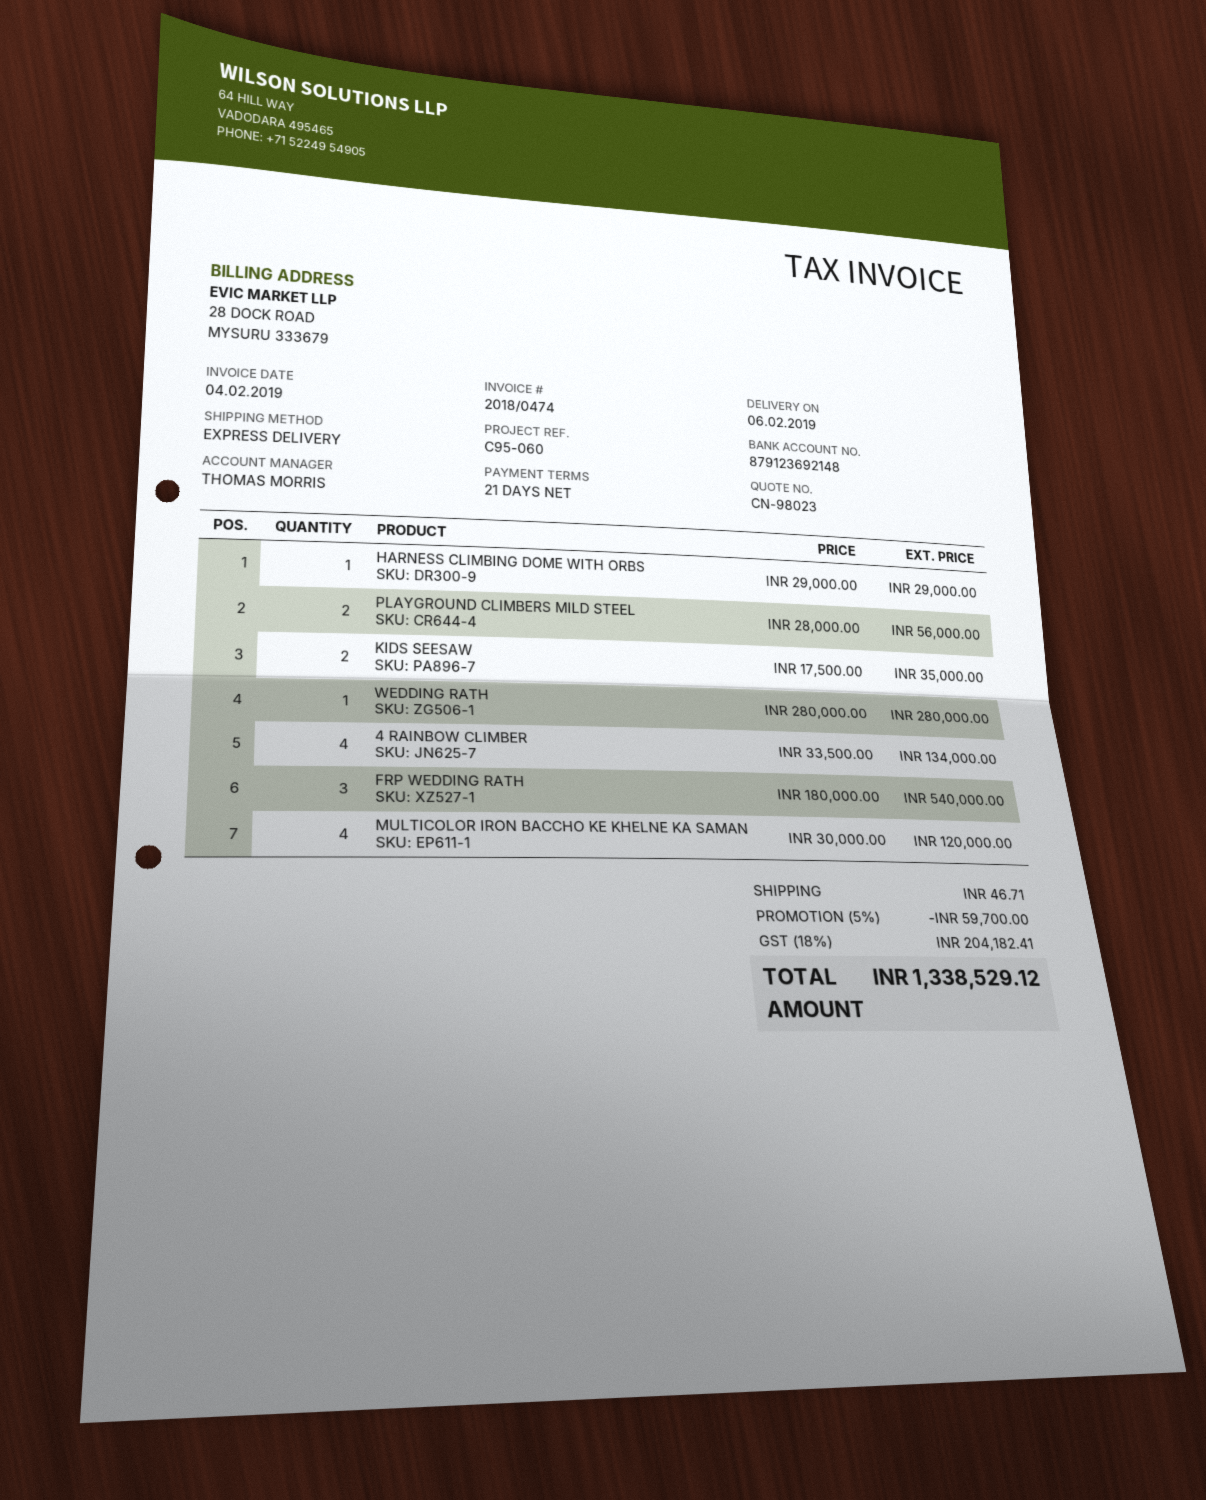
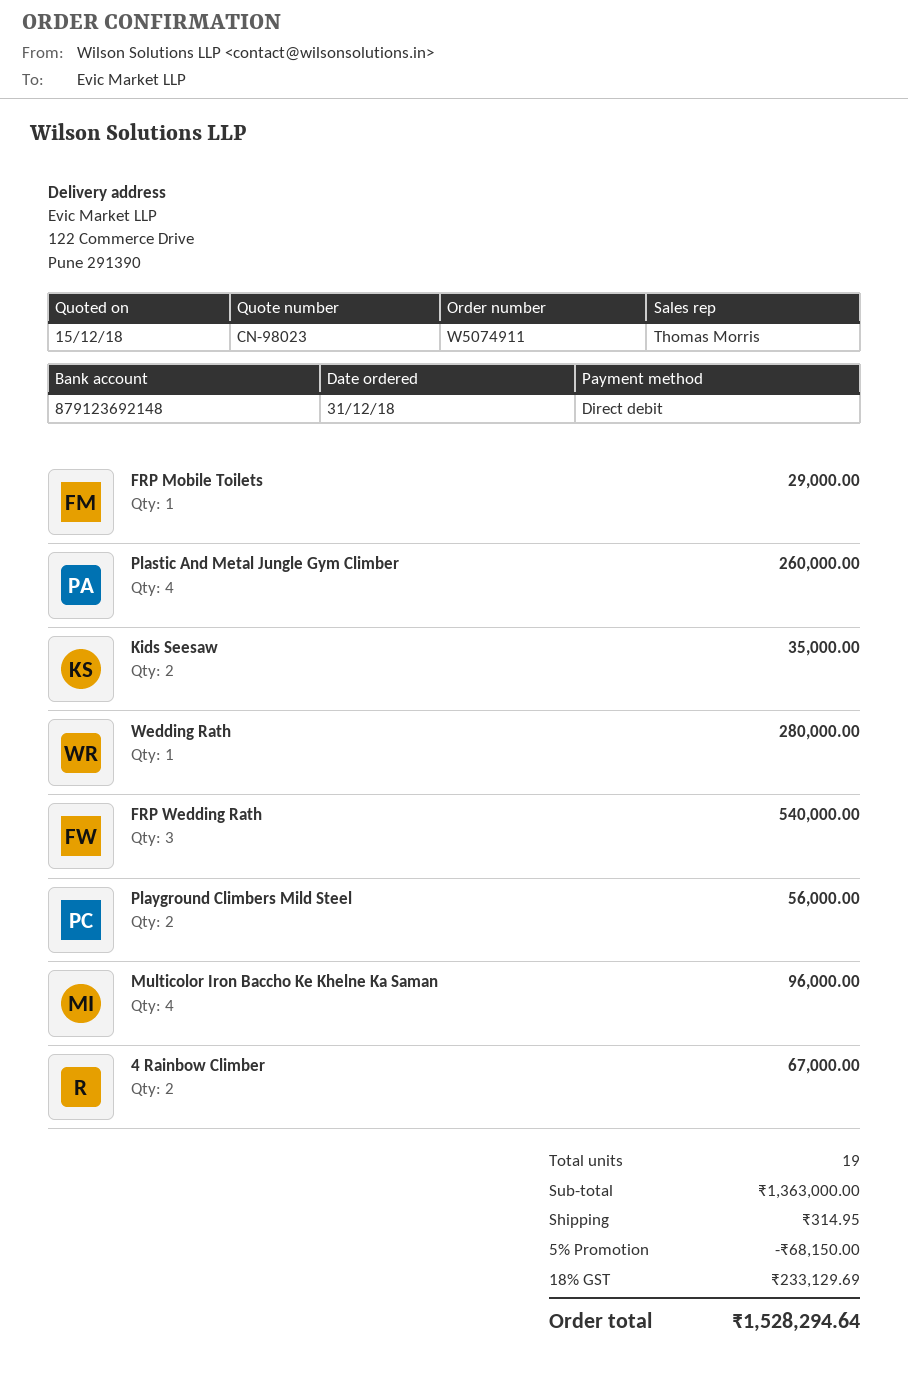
HARNESS CLIMBING DOME WITH ORBS: 1 for 29000.00 -> none
4 RAINBOW CLIMBER: 4 for 134000.00 -> 2 for 67000.00
MULTICOLOR IRON BACCHO KE KHELNE KA SAMAN: 4 for 120000.00 -> 4 for 96000.00
FRP Mobile Toilets: none -> 1 for 29000.00
Plastic And Metal Jungle Gym Climber: none -> 4 for 260000.00
discount: 5% = 59700.00 -> 5% = 68150.00
shipping: 46.71 -> 314.95
tax: 18% = 204182.41 -> 18% = 233129.69
total: 1338529.12 -> 1528294.64

